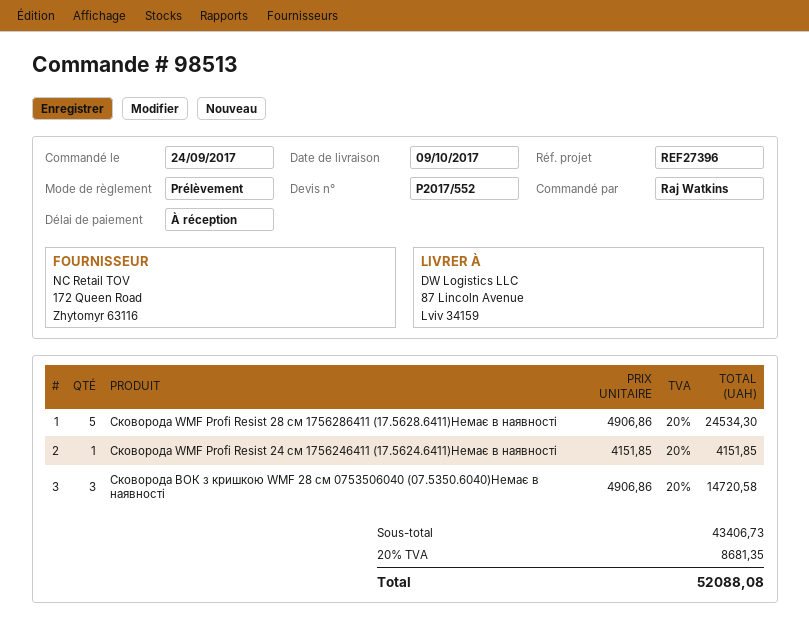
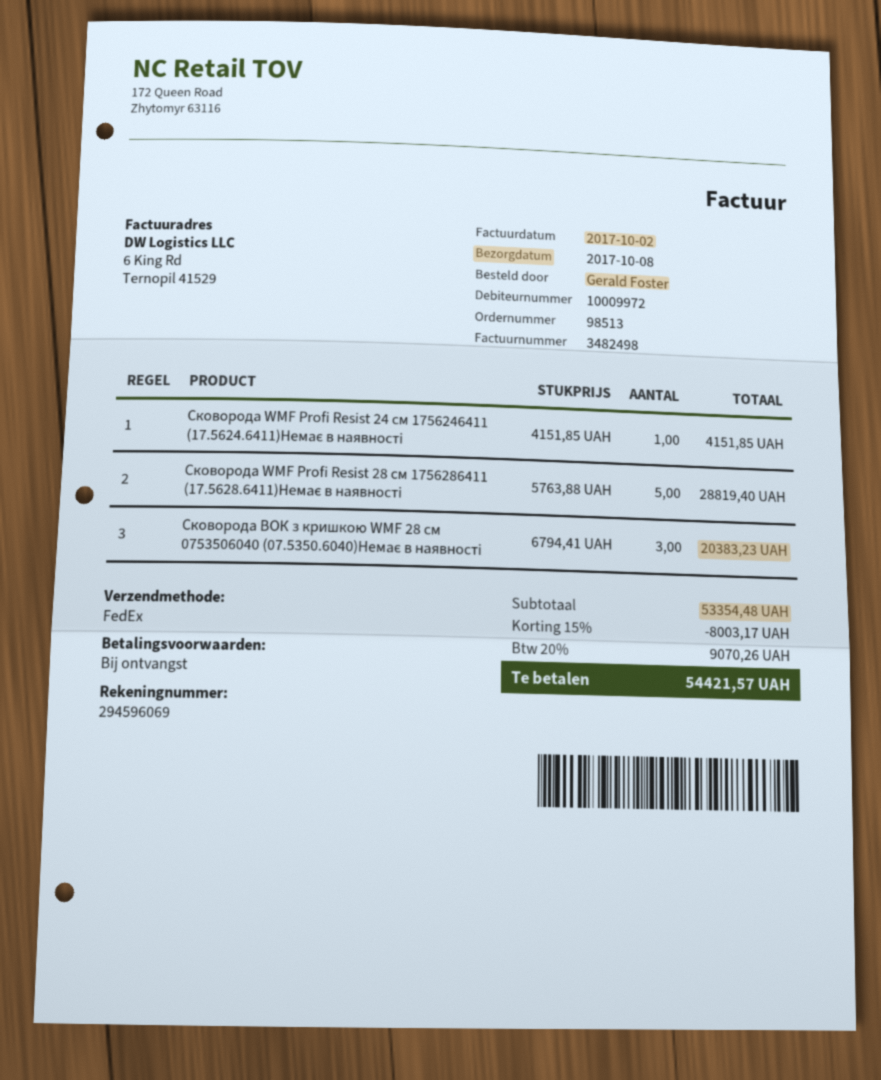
delivery date: 2017-10-09 -> 2017-10-08
ordered by: Raj Watkins -> Gerald Foster
Сковорода WMF Profi Resist 28 см 1756286411 (17.5628.6411)Немає в наявності: 5 x 4906.86 = 24534.30 -> 5 x 5763.88 = 28819.40
Сковорода ВОК з кришкою WMF 28 см 0753506040 (07.5350.6040)Немає в наявності: 3 x 4906.86 = 14720.58 -> 3 x 6794.41 = 20383.23
subtotal: 43406.73 -> 53354.48
discount: none -> 15% = 8003.17
tax: 20% = 8681.35 -> 20% = 9070.26
total: 52088.08 -> 54421.57

